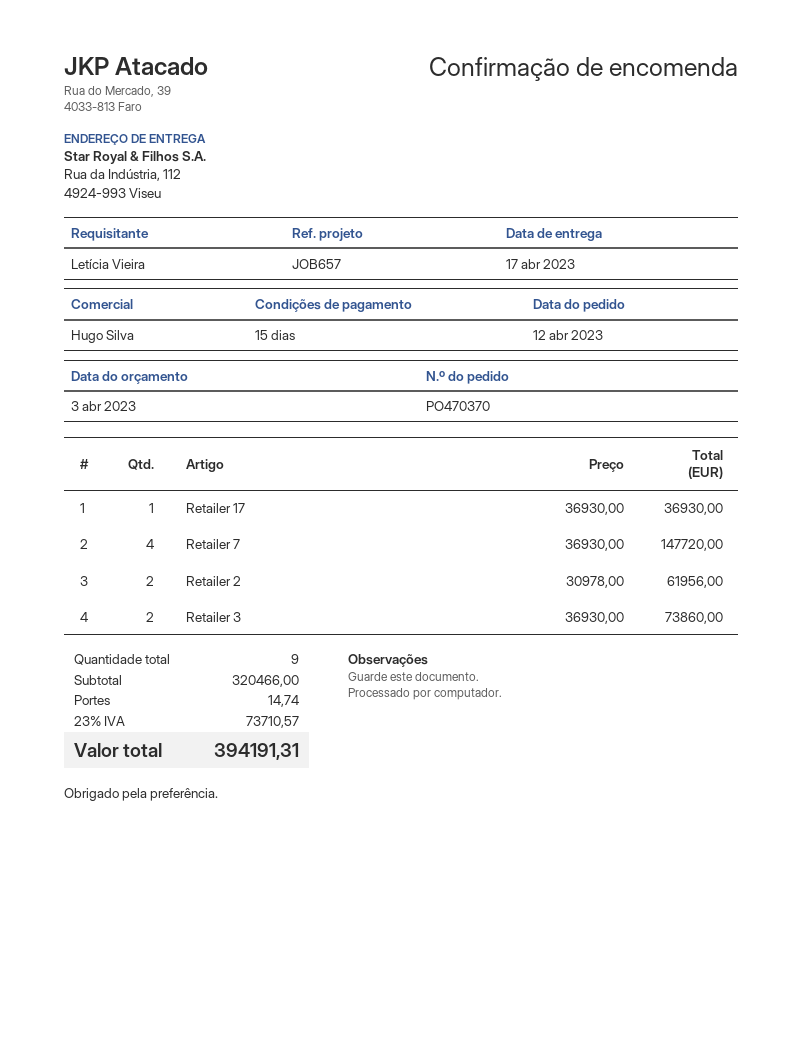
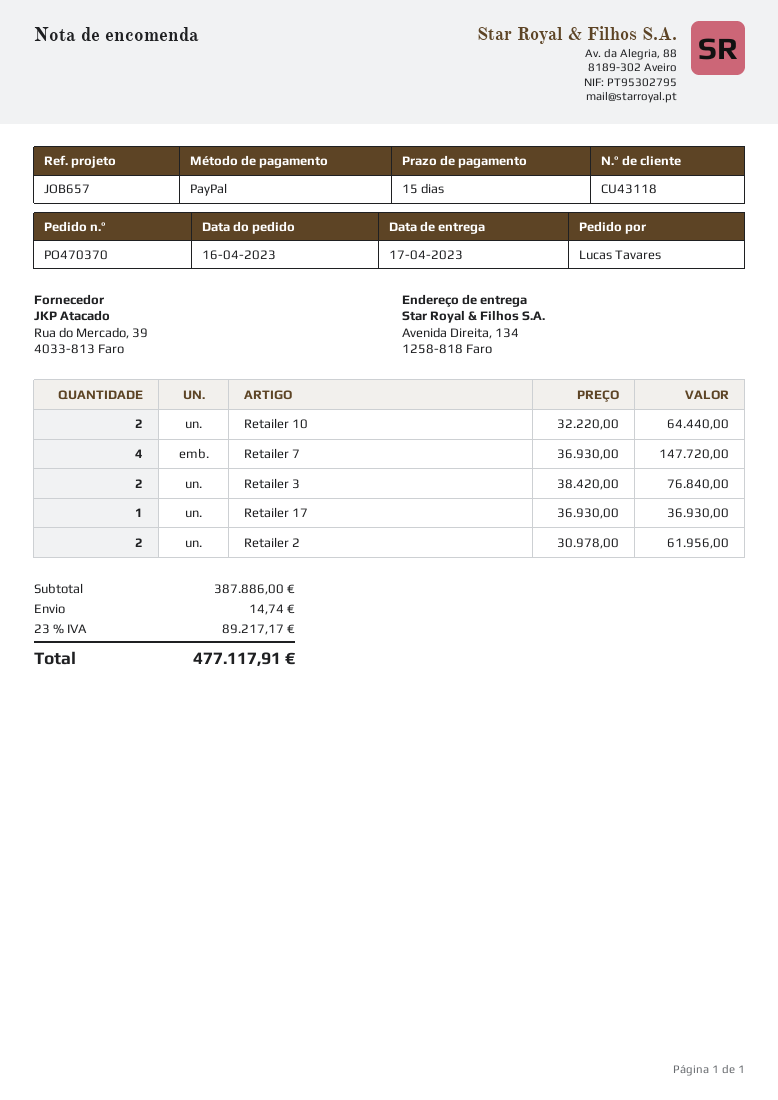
order date: 2023-04-12 -> 2023-04-16
ordered by: Letícia Vieira -> Lucas Tavares
ship to: Rua da Indústria, 112, 4924-993 Viseu -> Avenida Direita, 134, 1258-818 Faro
Retailer 3: 2 x 36930.00 = 73860.00 -> 2 x 38420.00 = 76840.00
Retailer 10: none -> 2 x 32220.00 = 64440.00
subtotal: 320466.00 -> 387886.00
tax: 23% = 73710.57 -> 23% = 89217.17
total: 394191.31 -> 477117.91

